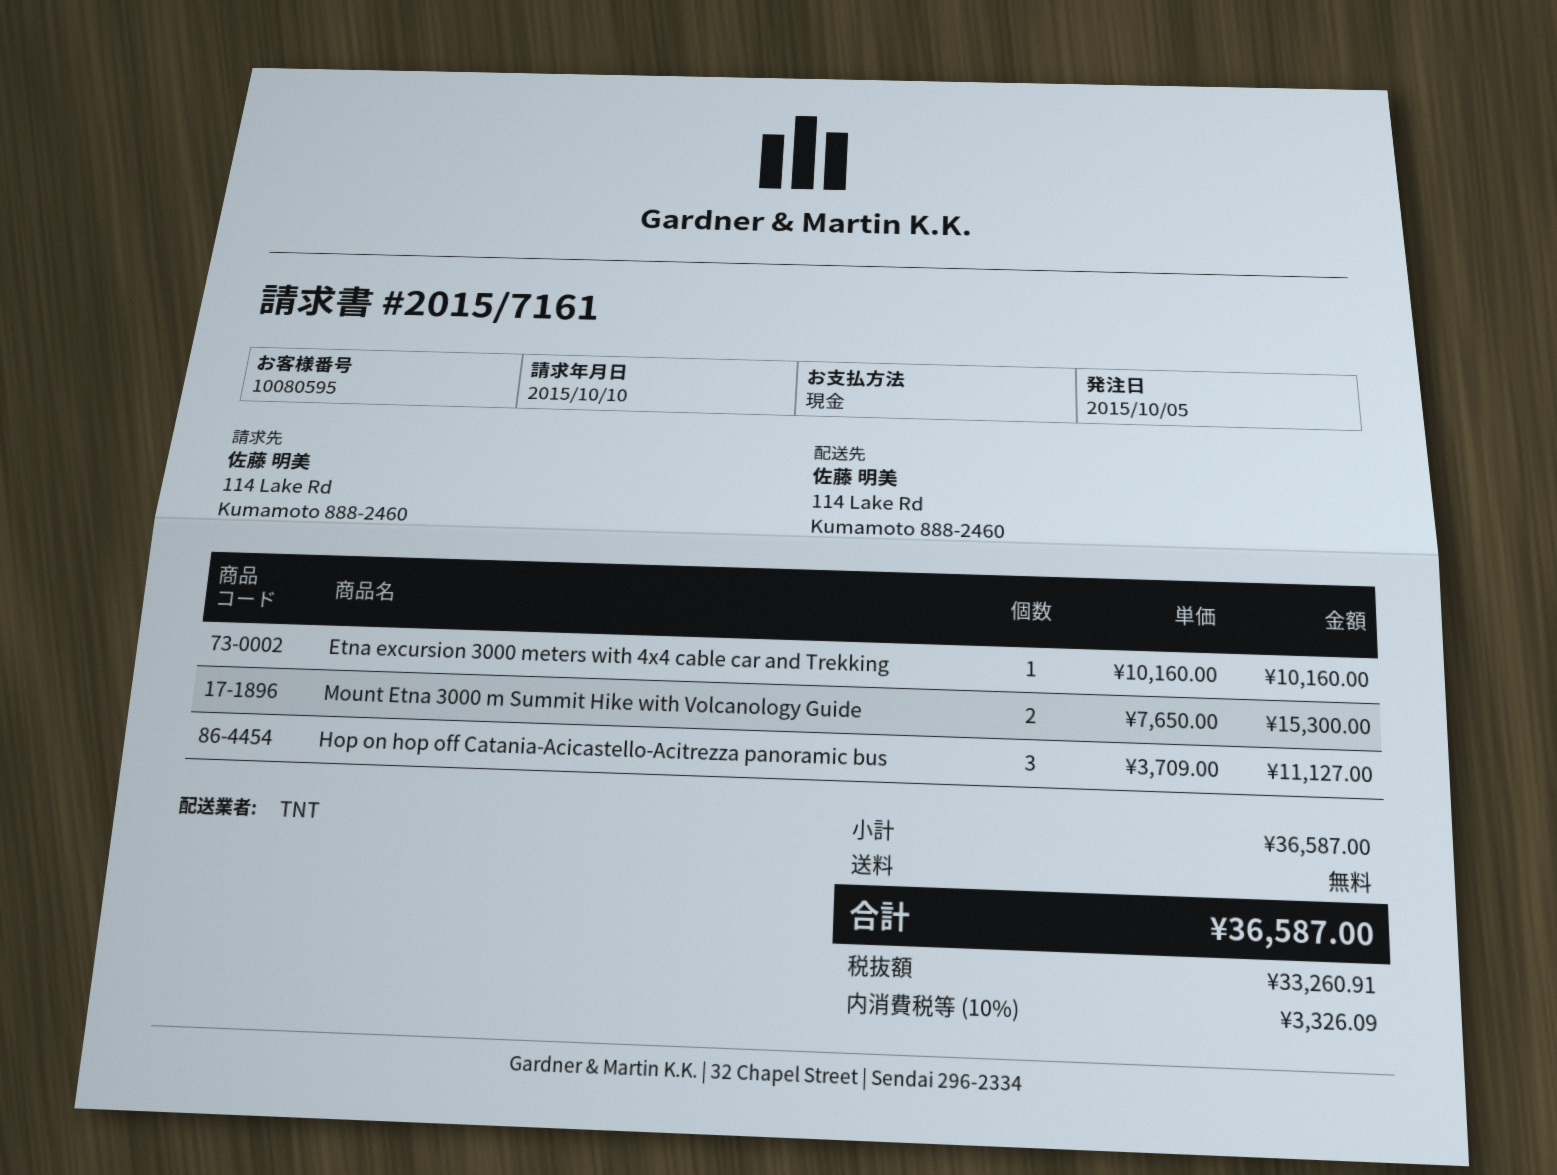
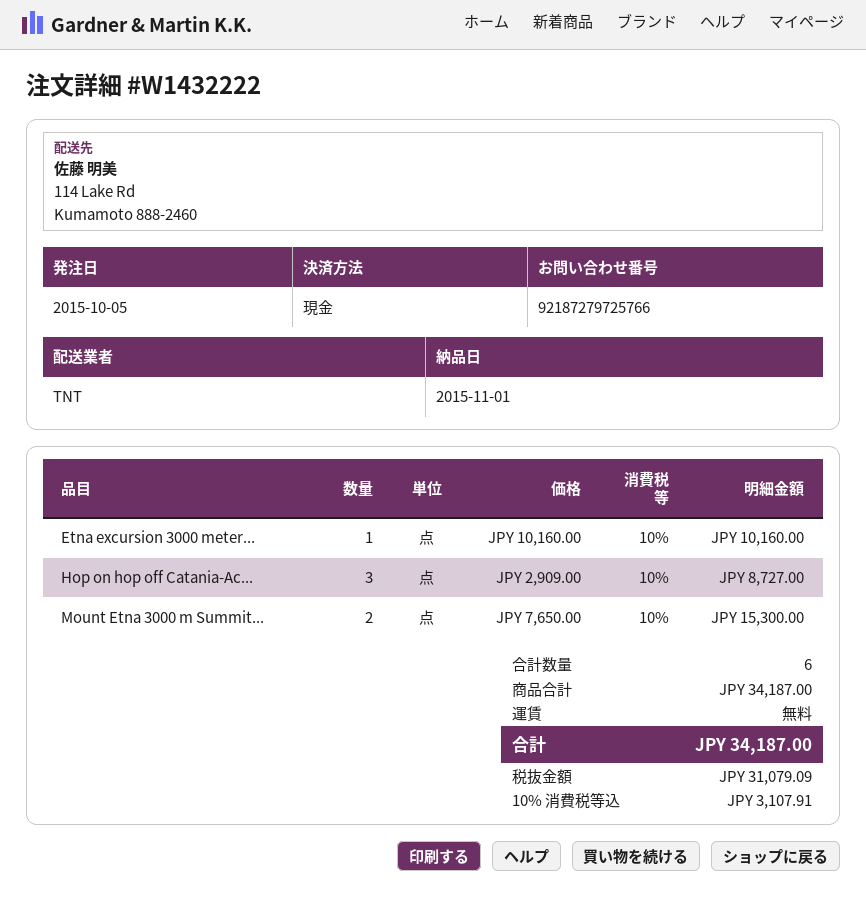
Hop on hop off Catania-Acicastello-Acitrezza panoramic bus: 3 x 3709.00 = 11127.00 -> 3 x 2909.00 = 8727.00
subtotal: 36587.00 -> 34187.00
net: 33260.91 -> 31079.09
tax: 10% = 3326.09 -> 10% = 3107.91
total: 36587.00 -> 34187.00

